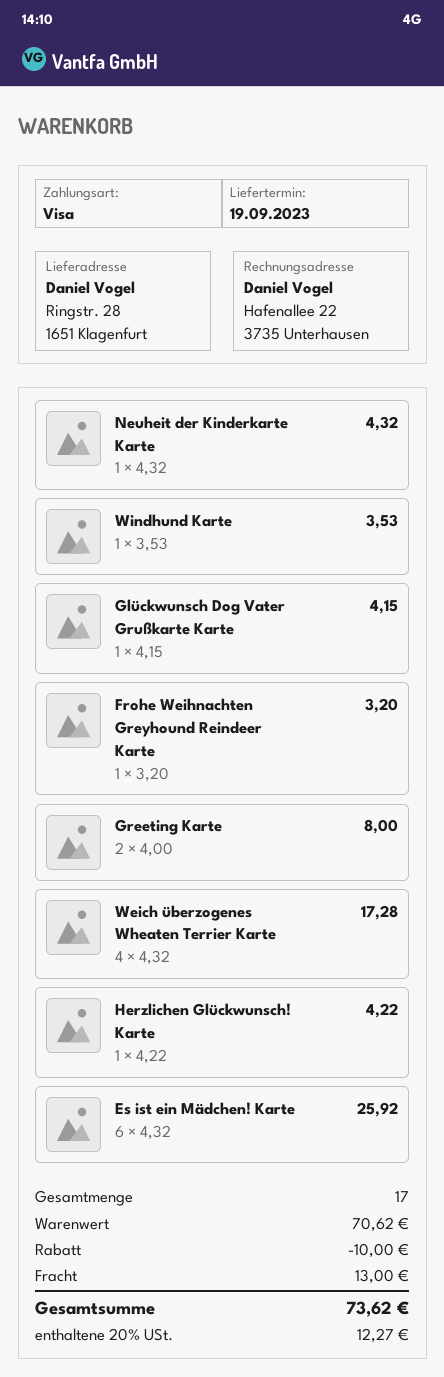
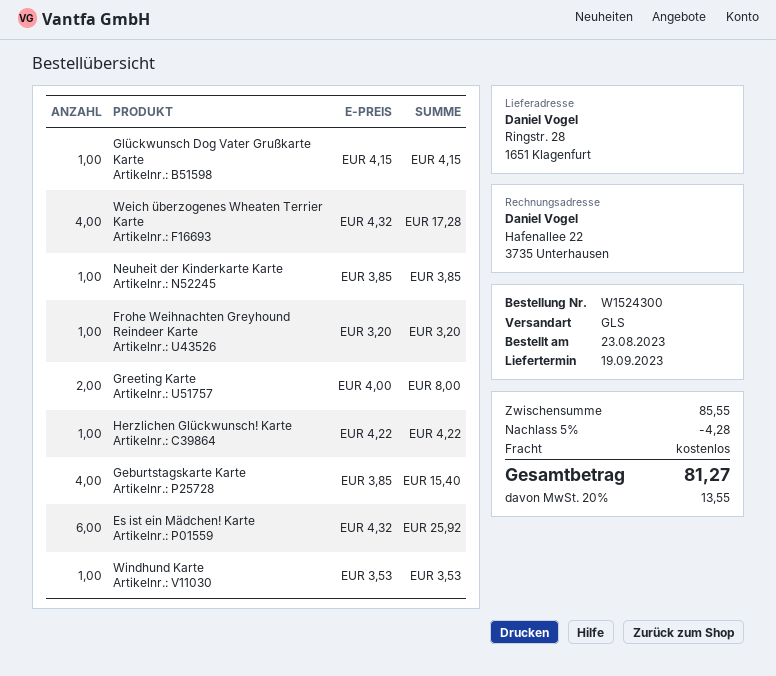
Neuheit der Kinderkarte Karte: 1 x 4.32 = 4.32 -> 1 x 3.85 = 3.85
Geburtstagskarte Karte: none -> 4 x 3.85 = 15.40
subtotal: 70.62 -> 85.55
discount: 10.00 -> 4.28
shipping: 13.00 -> 0.00
tax: 20% = 12.27 -> 20% = 13.55
total: 73.62 -> 81.27

